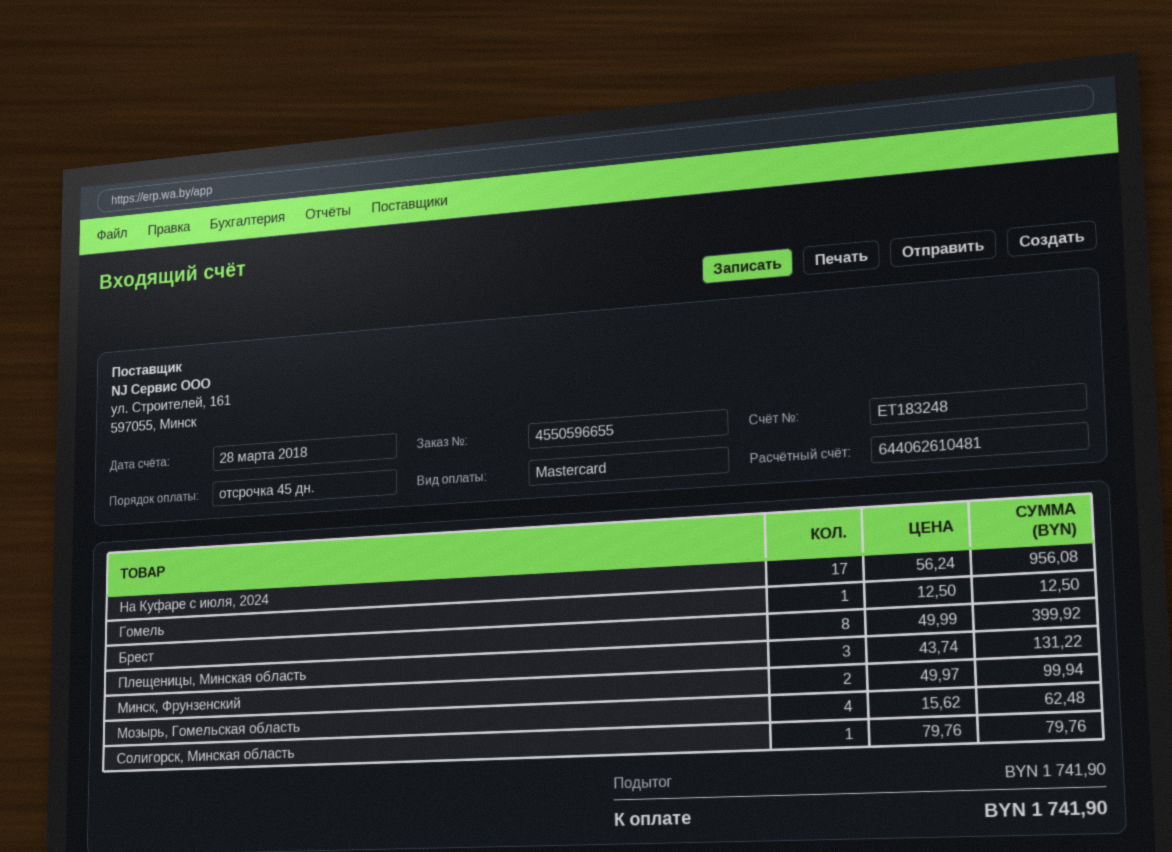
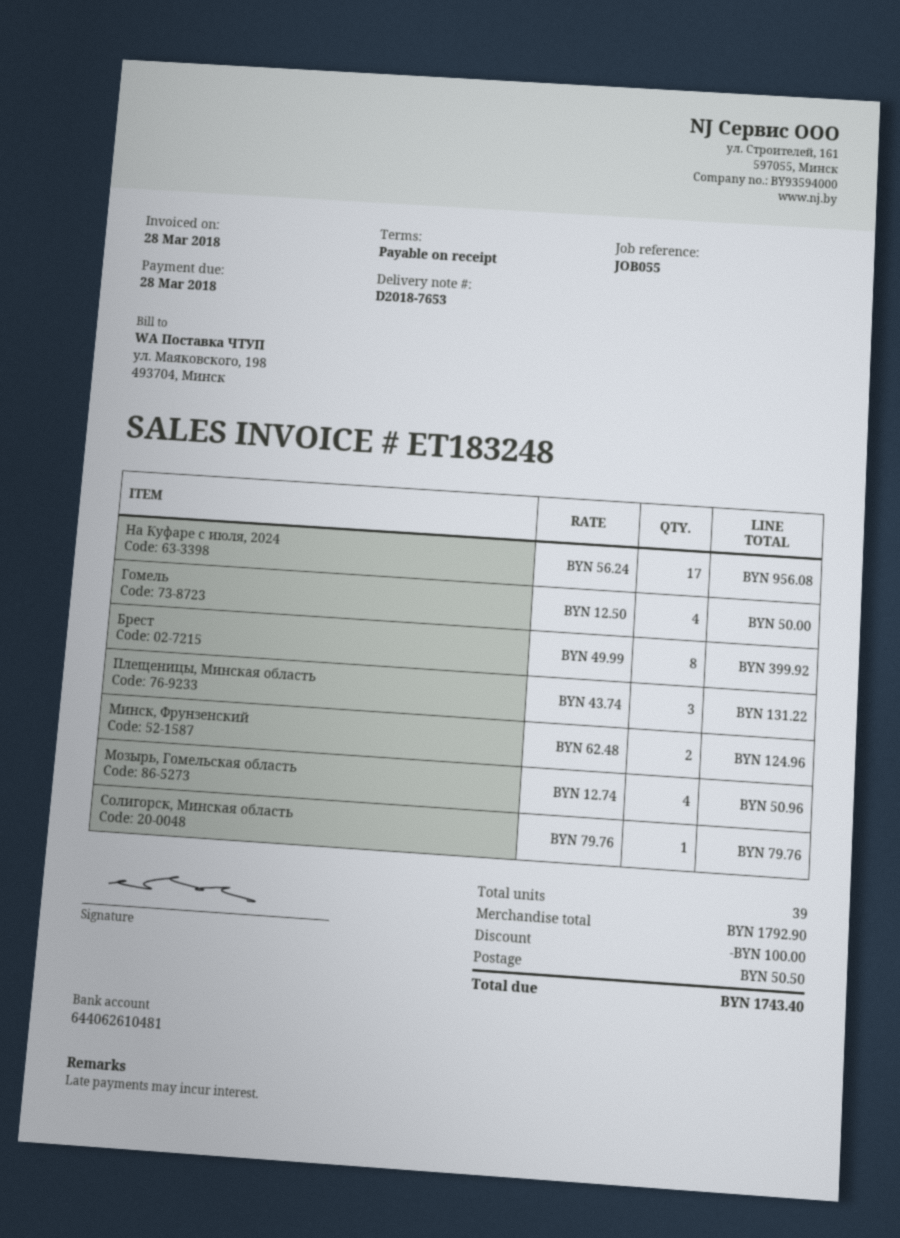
payment terms: 45 days -> on receipt
Гомель: 1 x 12.50 = 12.50 -> 4 x 12.50 = 50.00
Минск, Фрунзенский: 2 x 49.97 = 99.94 -> 2 x 62.48 = 124.96
Мозырь, Гомельская область: 4 x 15.62 = 62.48 -> 4 x 12.74 = 50.96
subtotal: 1741.90 -> 1792.90
discount: none -> 100.00
shipping: none -> 50.50
total: 1741.90 -> 1743.40

